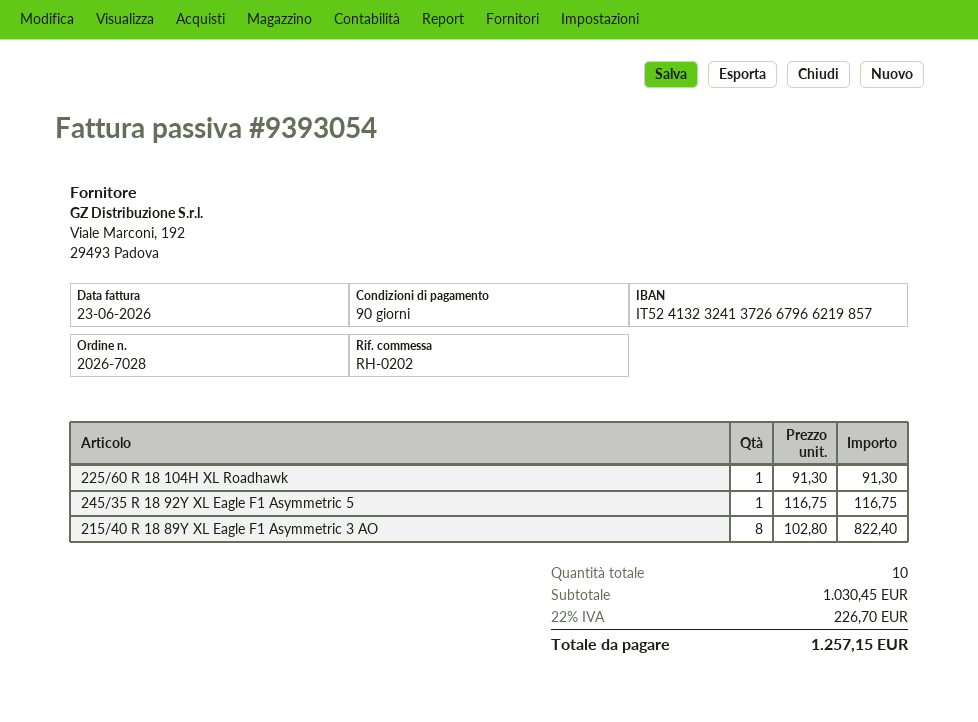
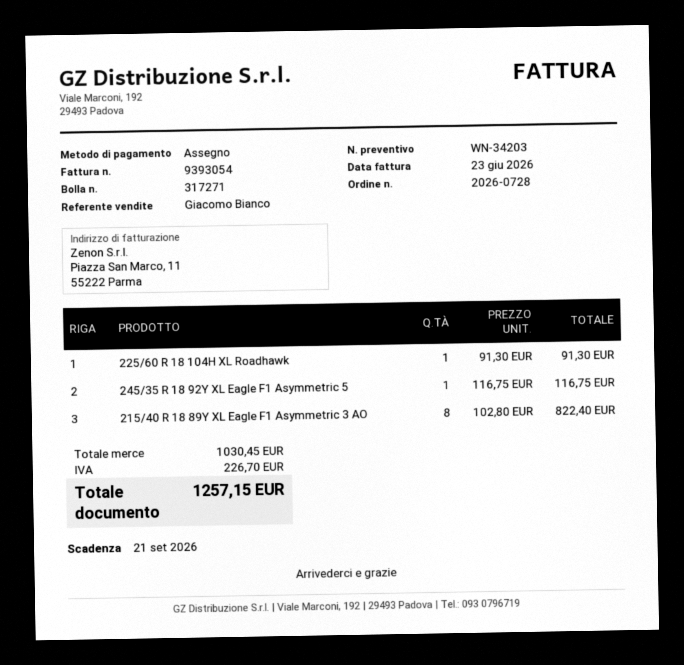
order number: 2026-7028 -> 2026-0728

